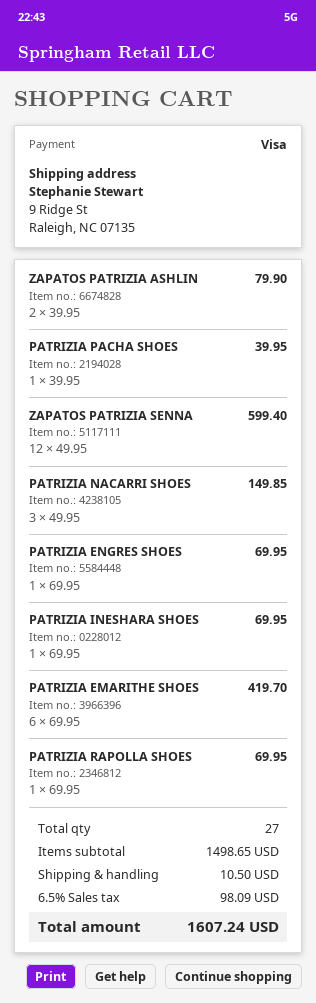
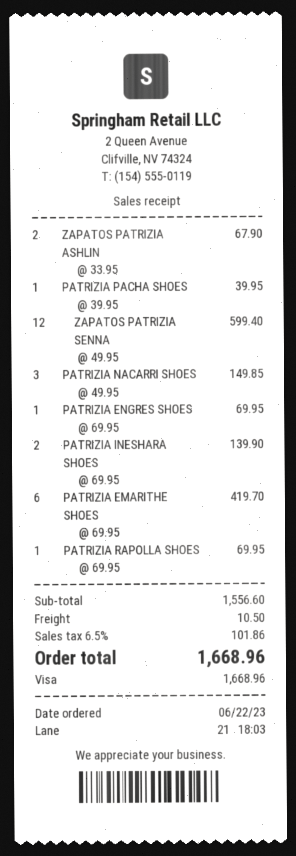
ZAPATOS PATRIZIA ASHLIN: 2 x 39.95 = 79.90 -> 2 x 33.95 = 67.90
PATRIZIA INESHARA SHOES: 1 x 69.95 = 69.95 -> 2 x 69.95 = 139.90
subtotal: 1498.65 -> 1556.60
tax: 6.5% = 98.09 -> 6.5% = 101.86
total: 1607.24 -> 1668.96

